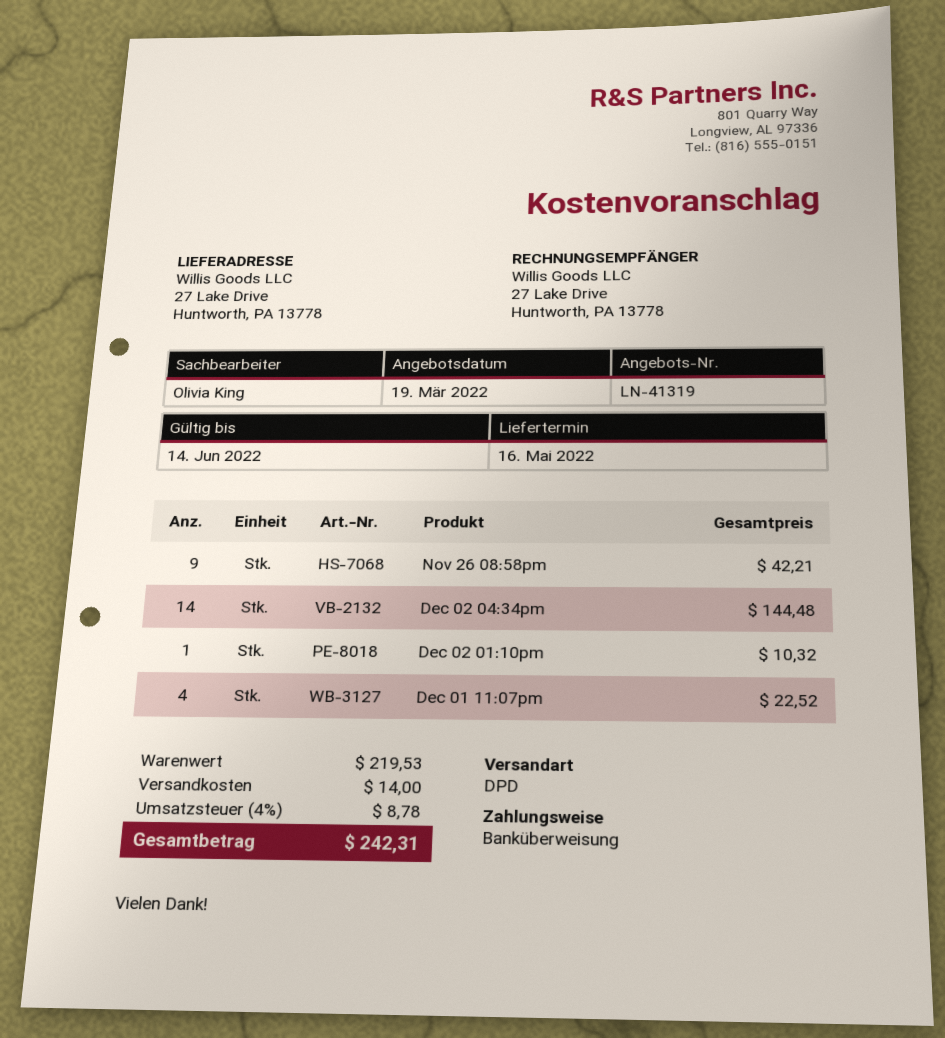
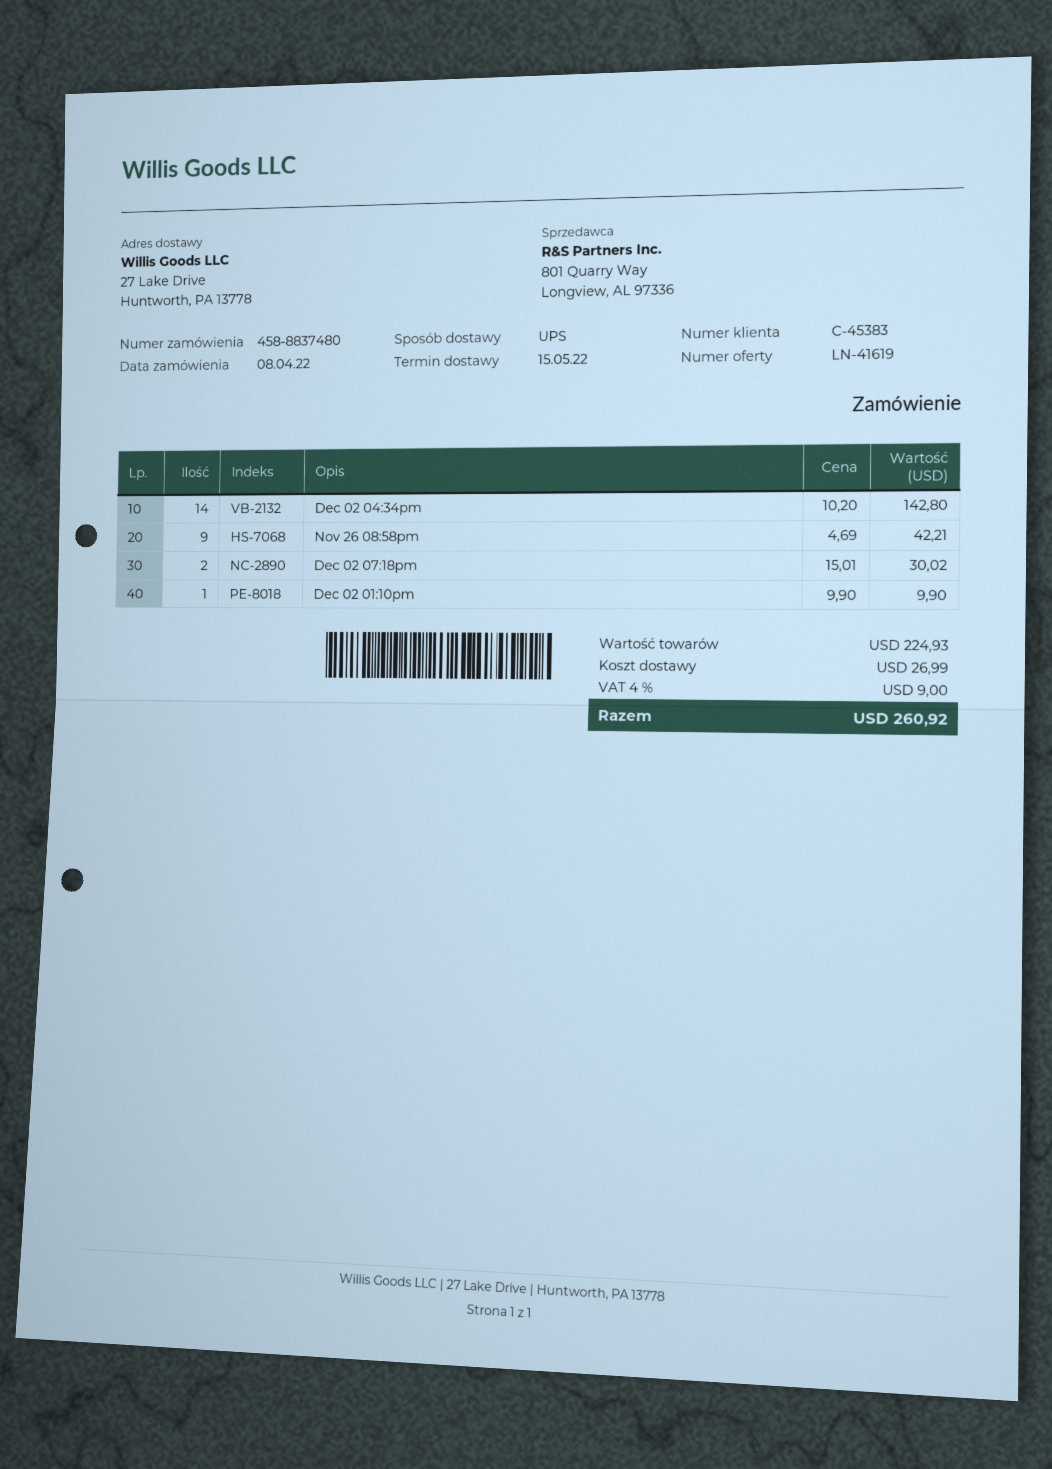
quote number: LN-41319 -> LN-41619
delivery date: 2022-05-16 -> 2022-05-15
shipping method: DPD -> UPS
Dec 02 04:34pm: 14 for 144.48 -> 14 for 142.80
Dec 02 01:10pm: 1 for 10.32 -> 1 for 9.90
Dec 01 11:07pm: 4 for 22.52 -> none
Dec 02 07:18pm: none -> 2 for 30.02
subtotal: 219.53 -> 224.93
shipping: 14.00 -> 26.99
tax: 4% = 8.78 -> 4% = 9.00
total: 242.31 -> 260.92

